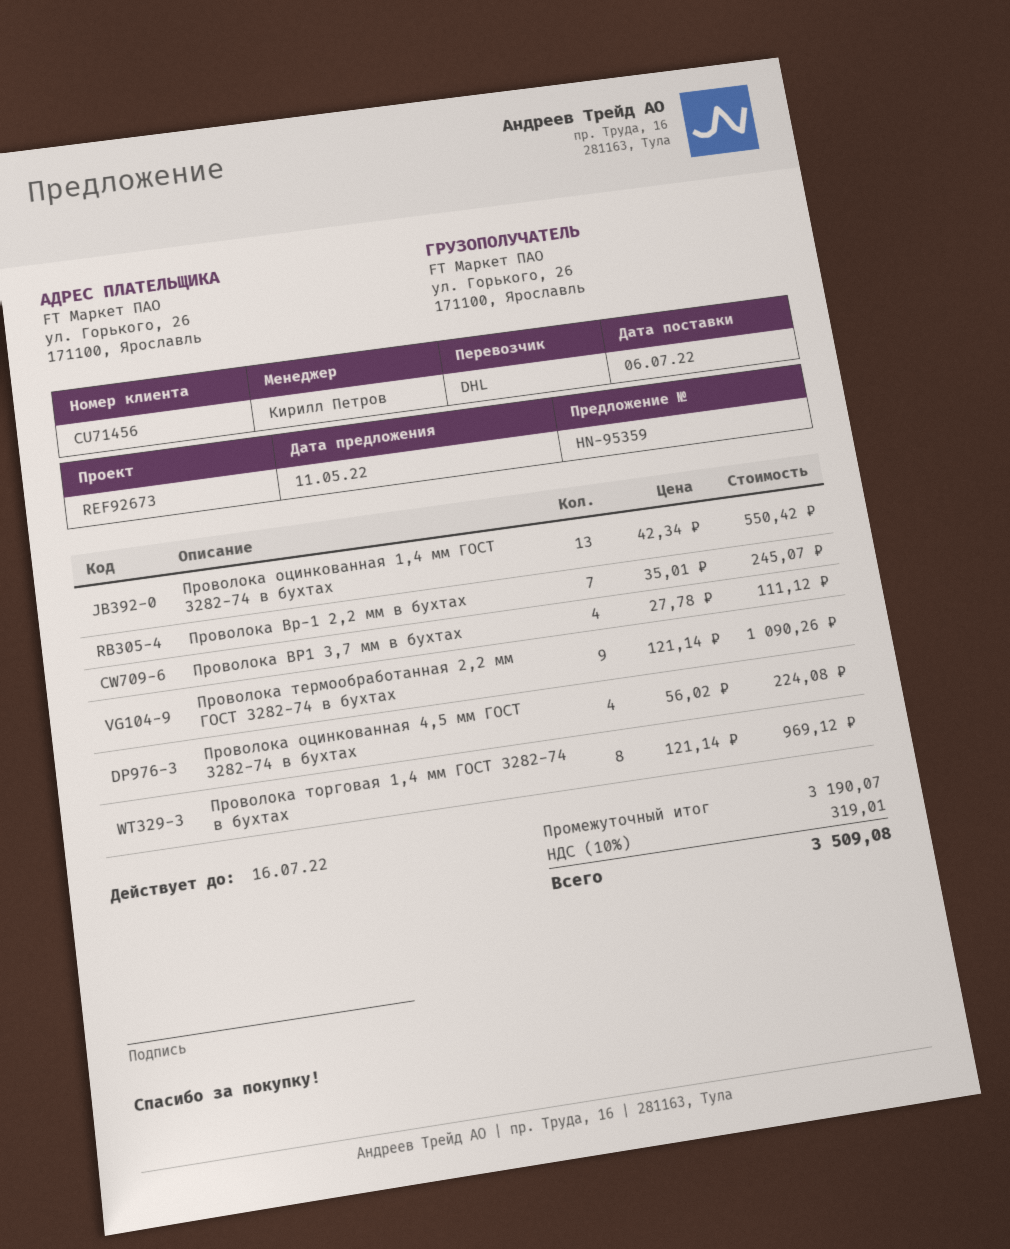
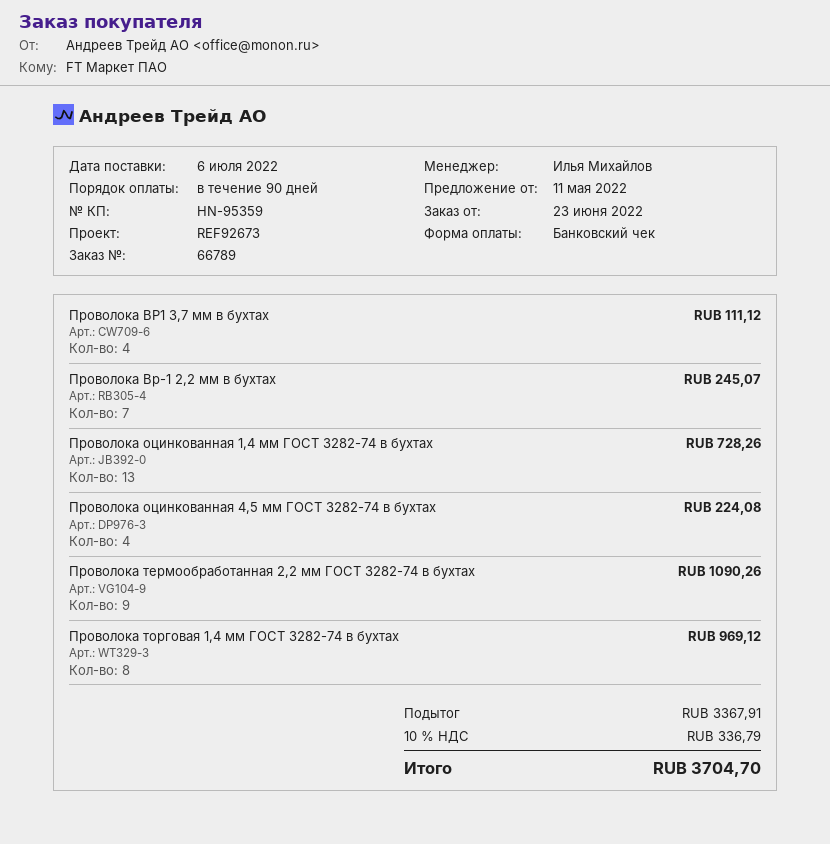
sales rep: Кирилл Петров -> Илья Михайлов
Проволока оцинкованная 1,4 мм ГОСТ 3282-74 в бухтах: 13 for 550.42 -> 13 for 728.26
subtotal: 3190.07 -> 3367.91
tax: 10% = 319.01 -> 10% = 336.79
total: 3509.08 -> 3704.70

